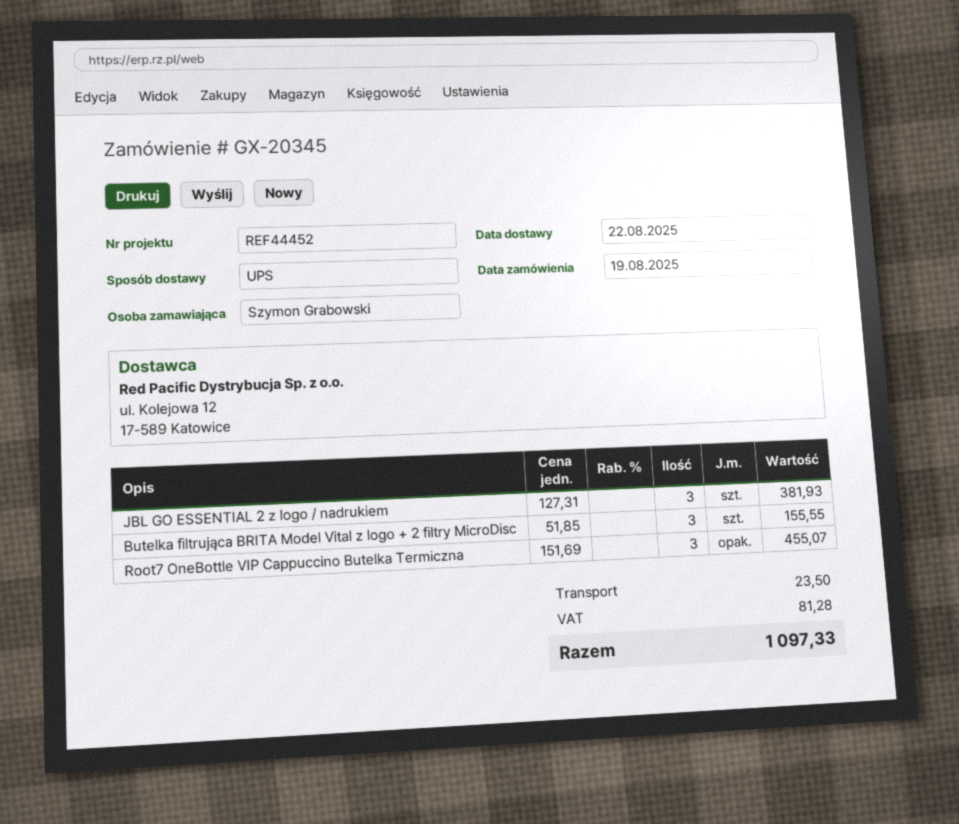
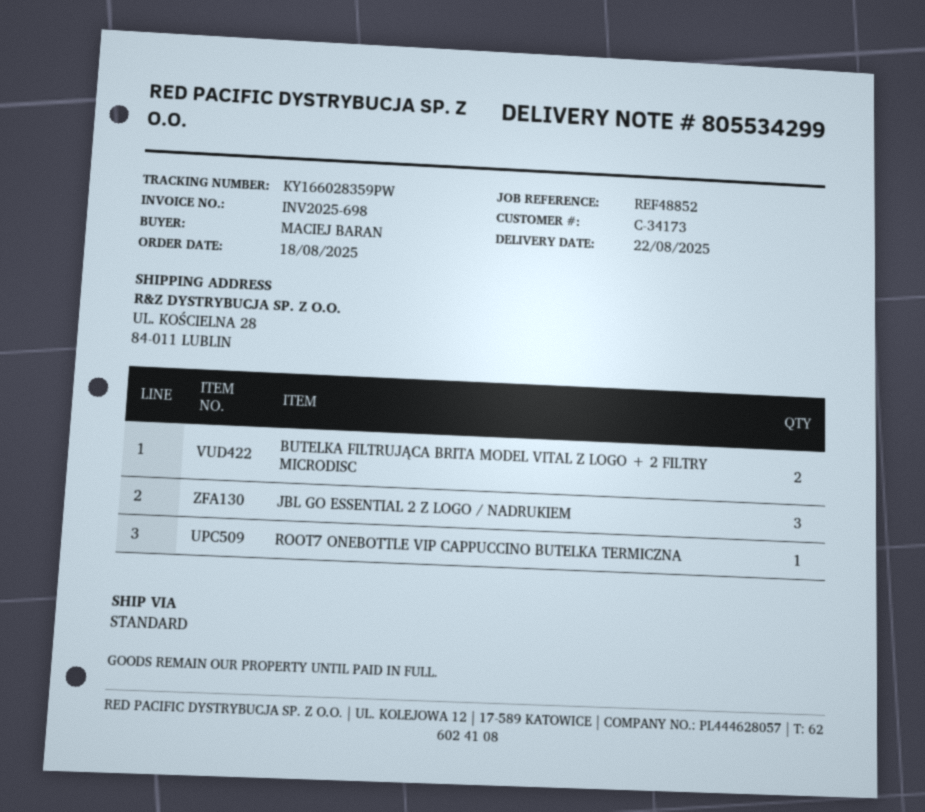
order date: 2025-08-19 -> 2025-08-18
reference: REF44452 -> REF48852
ordered by: Szymon Grabowski -> MACIEJ BARAN
shipping method: UPS -> standard
Butelka filtrująca BRITA Model Vital z logo + 2 filtry MicroDisc: 3 -> 2
Root7 OneBottle VIP Cappuccino Butelka Termiczna: 3 -> 1

